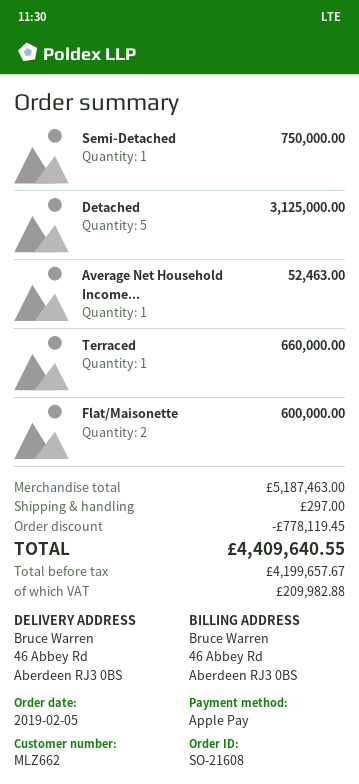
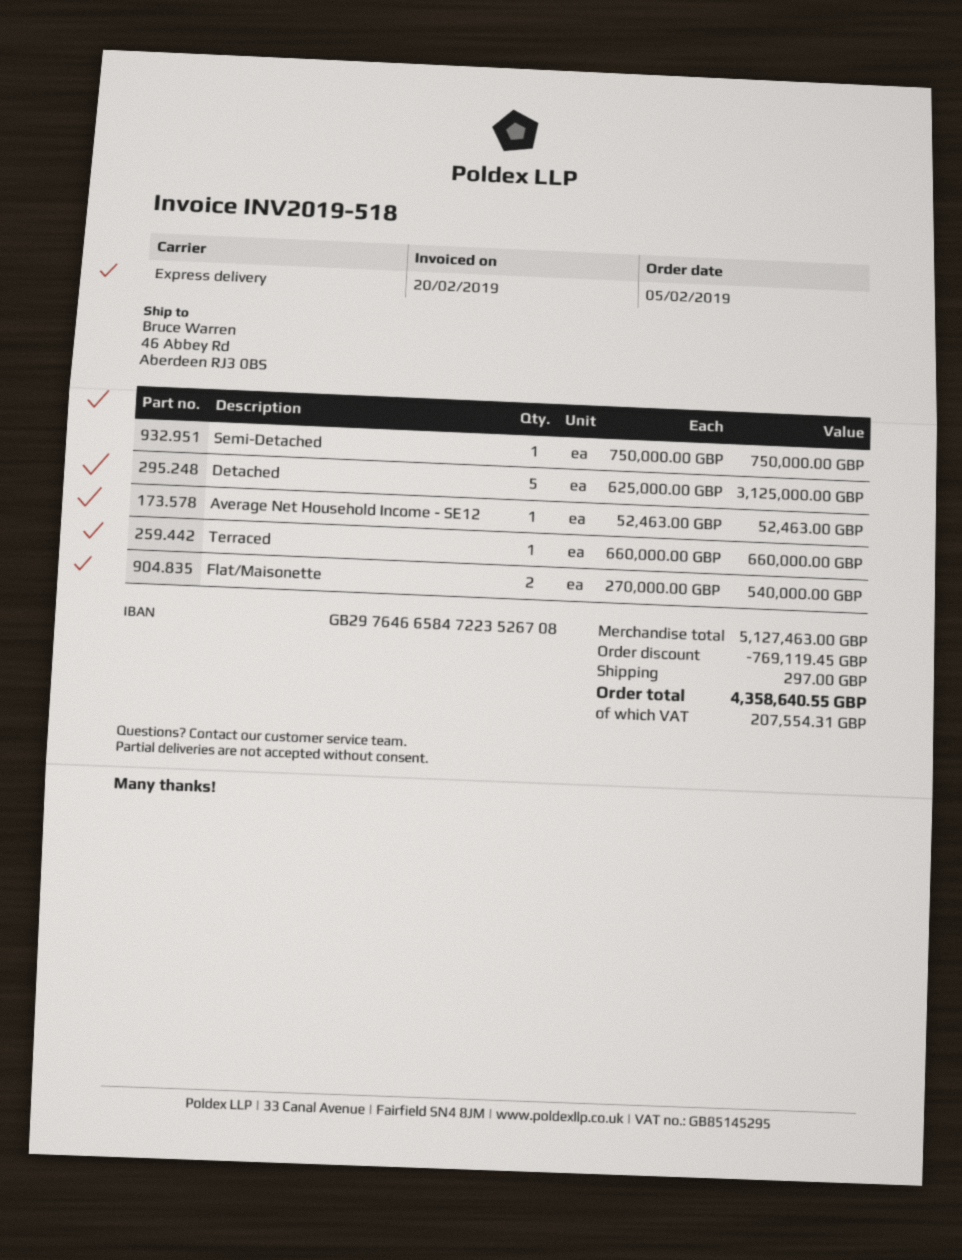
Flat/Maisonette: 2 for 600000.00 -> 2 for 540000.00
subtotal: 5187463.00 -> 5127463.00
discount: 778119.45 -> 769119.45
tax: 209982.88 -> 207554.31
total: 4409640.55 -> 4358640.55

